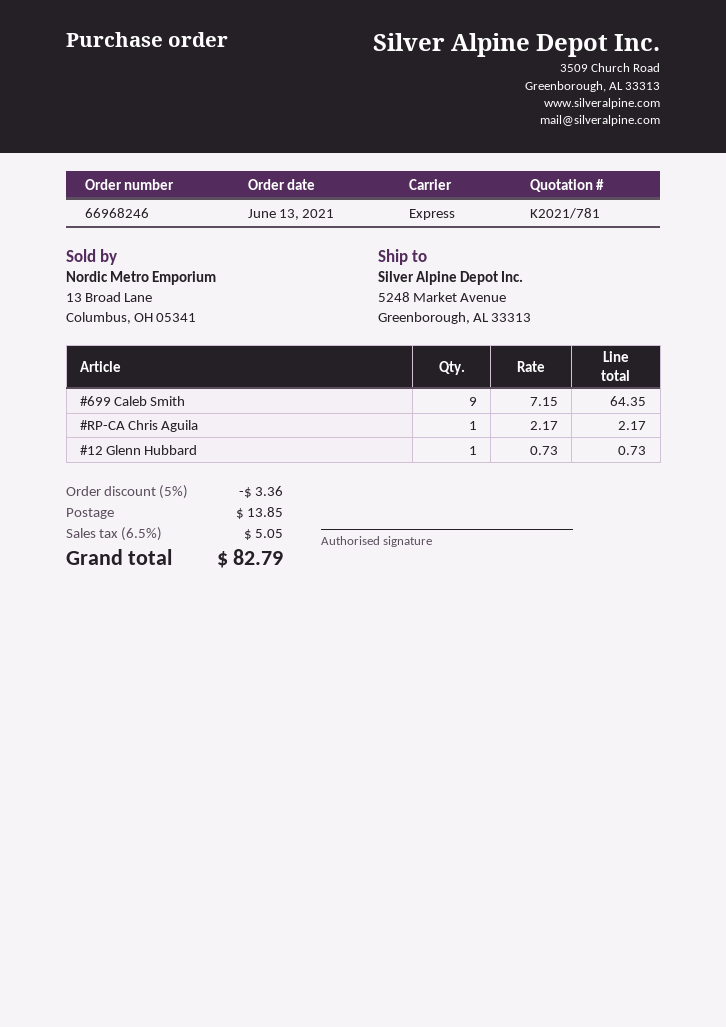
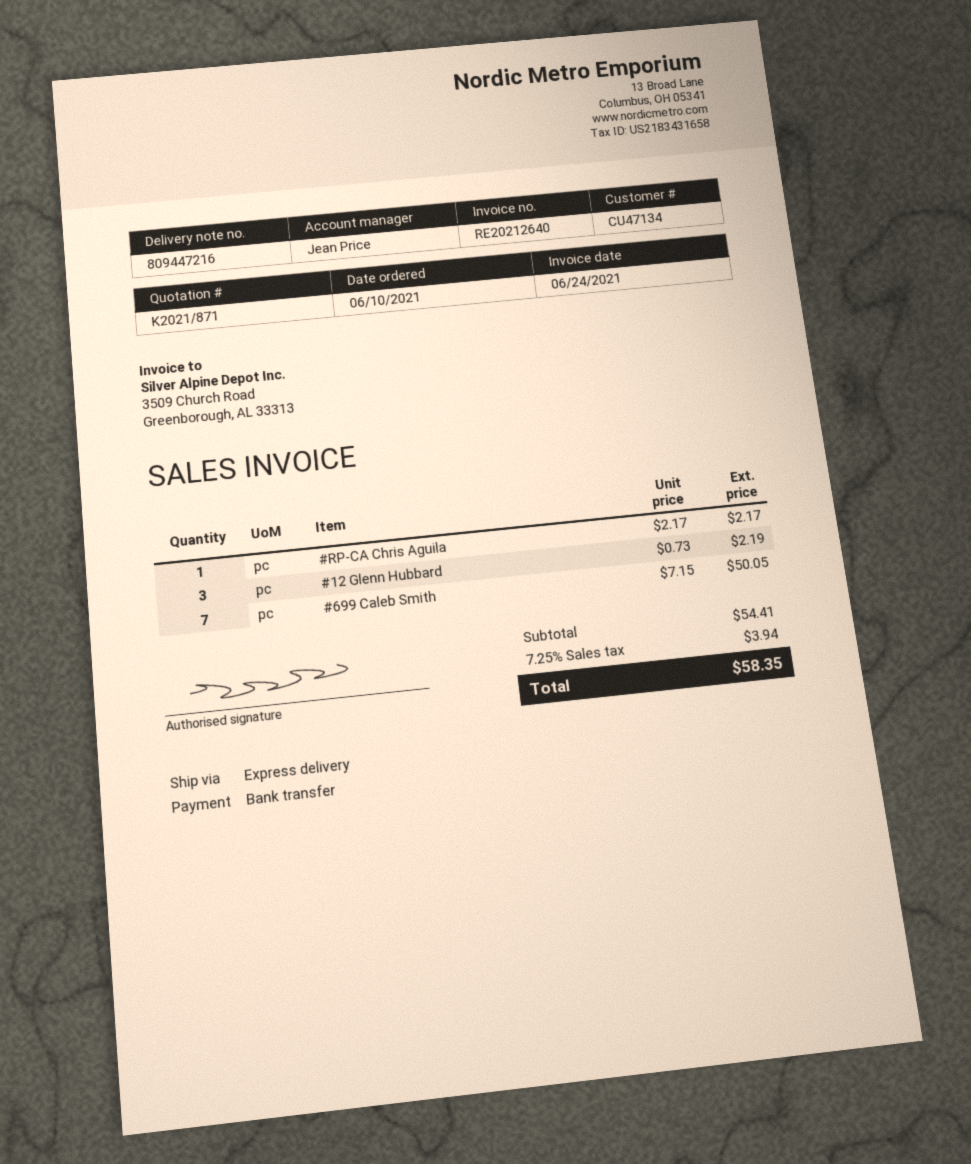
quote number: K2021/781 -> K2021/871
order date: 2021-06-13 -> 2021-06-10
#699 Caleb Smith: 9 x 7.15 = 64.35 -> 7 x 7.15 = 50.05
#12 Glenn Hubbard: 1 x 0.73 = 0.73 -> 3 x 0.73 = 2.19
discount: 5% = 3.36 -> none
shipping: 13.85 -> none
tax: 6.5% = 5.05 -> 7.25% = 3.94
total: 82.79 -> 58.35

